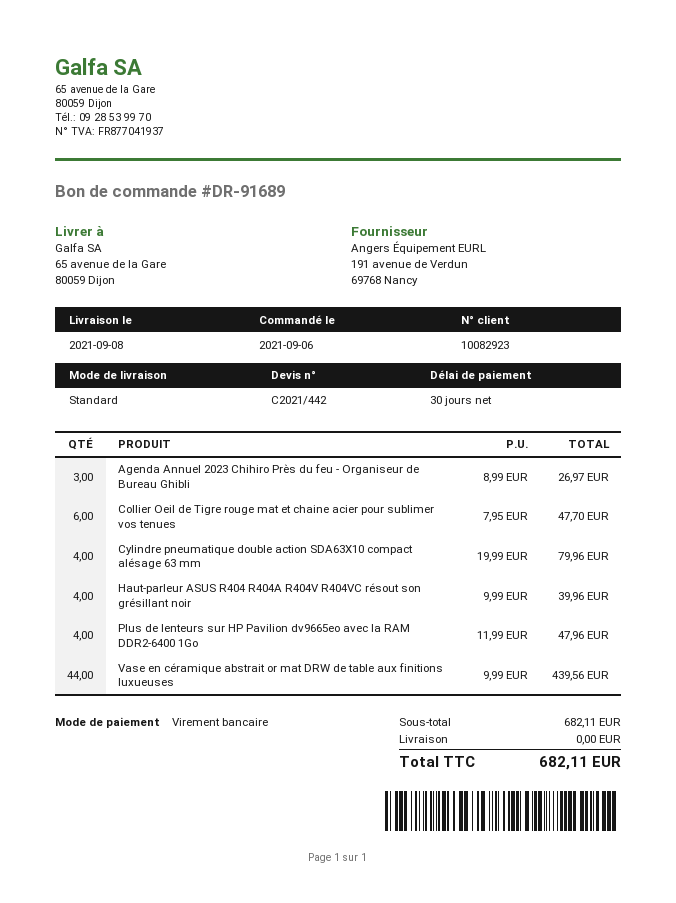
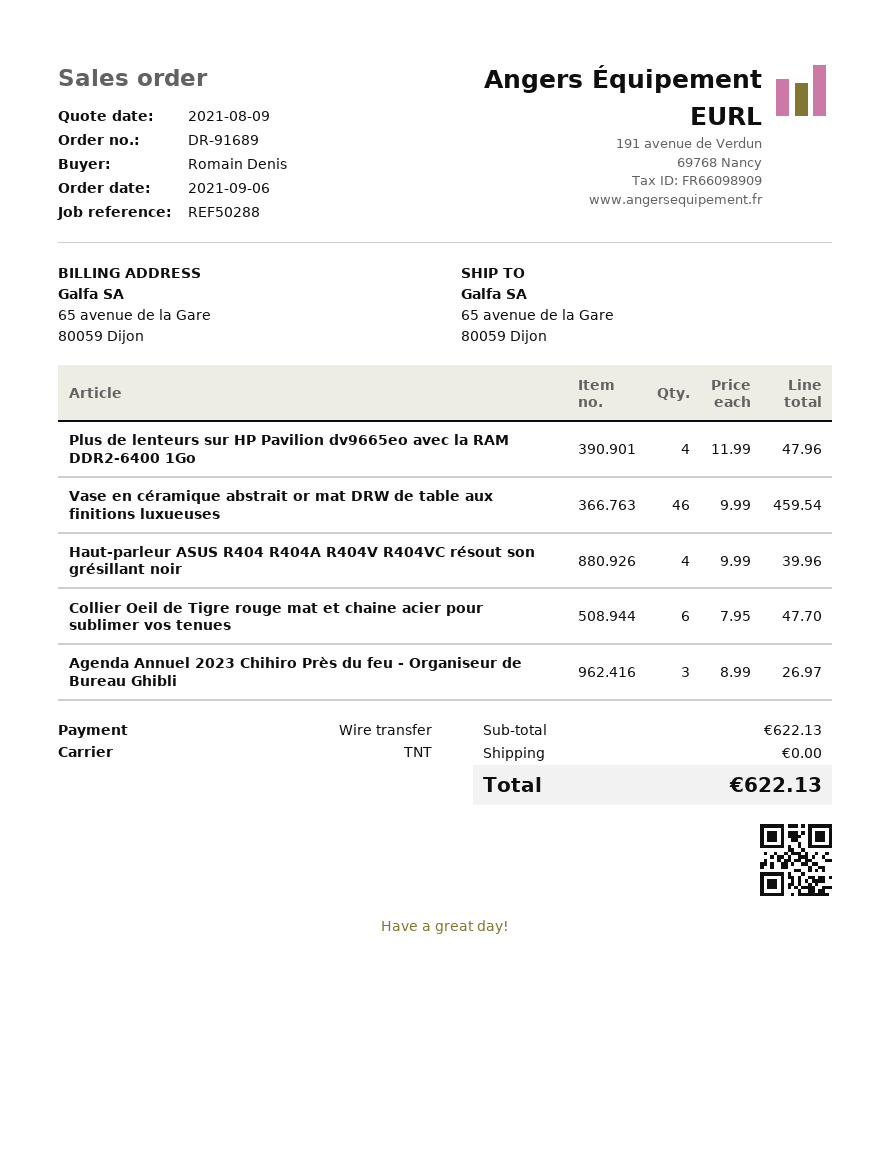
shipping method: standard -> TNT
Cylindre pneumatique double action SDA63X10 compact alésage 63 mm: 4 x 19.99 = 79.96 -> none
Vase en céramique abstrait or mat DRW de table aux finitions luxueuses: 44 x 9.99 = 439.56 -> 46 x 9.99 = 459.54
subtotal: 682.11 -> 622.13
total: 682.11 -> 622.13

